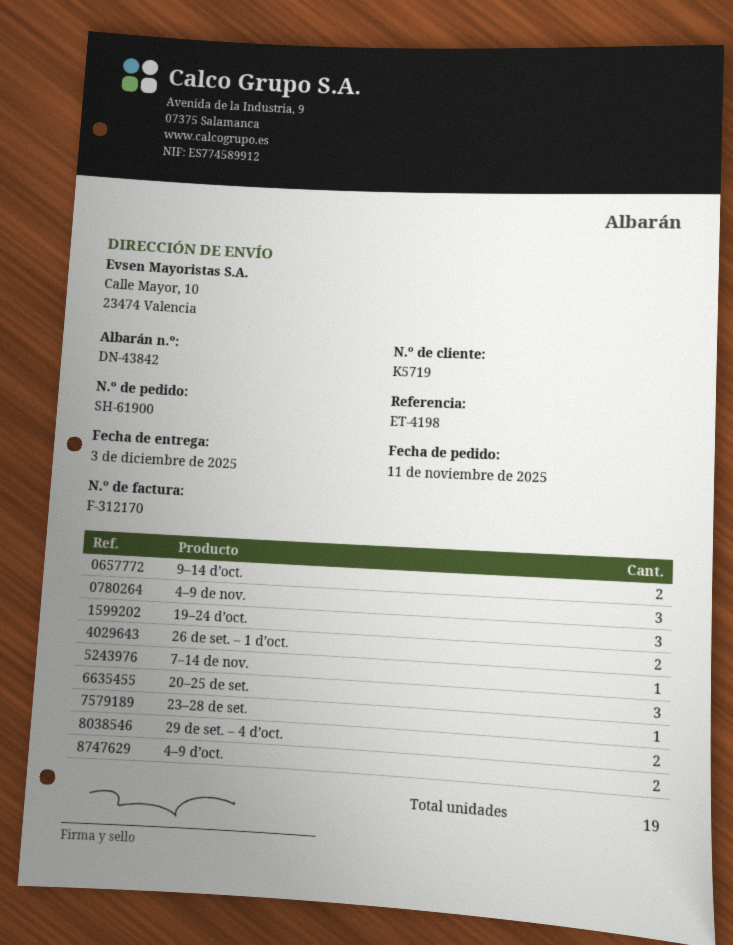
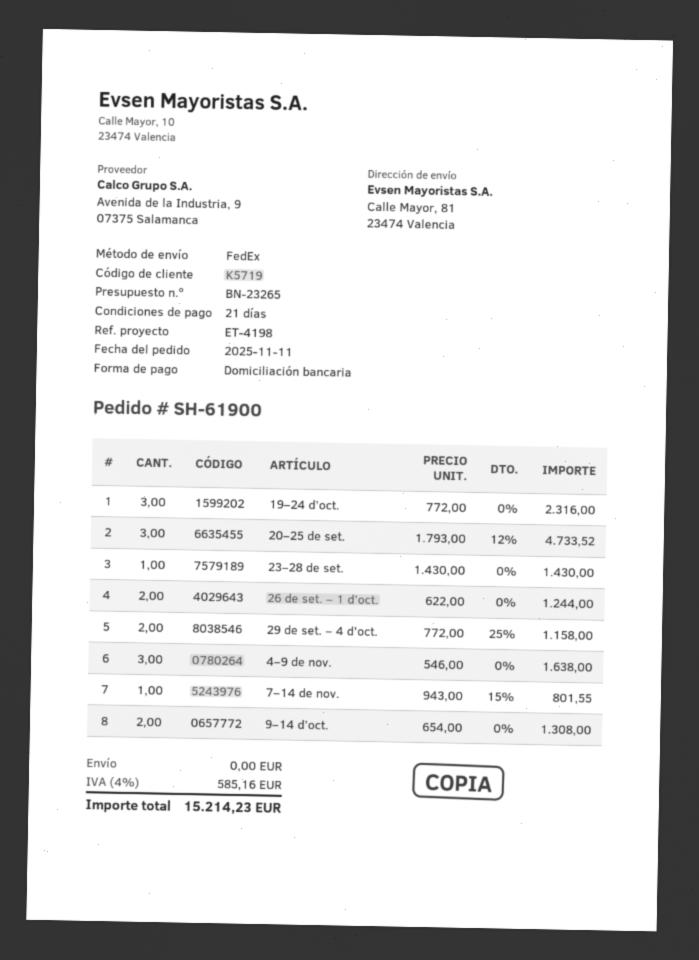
ship to: Calle Mayor, 10, 23474 Valencia -> Calle Mayor, 81, 23474 Valencia
4–9 d’oct.: 2 -> none

